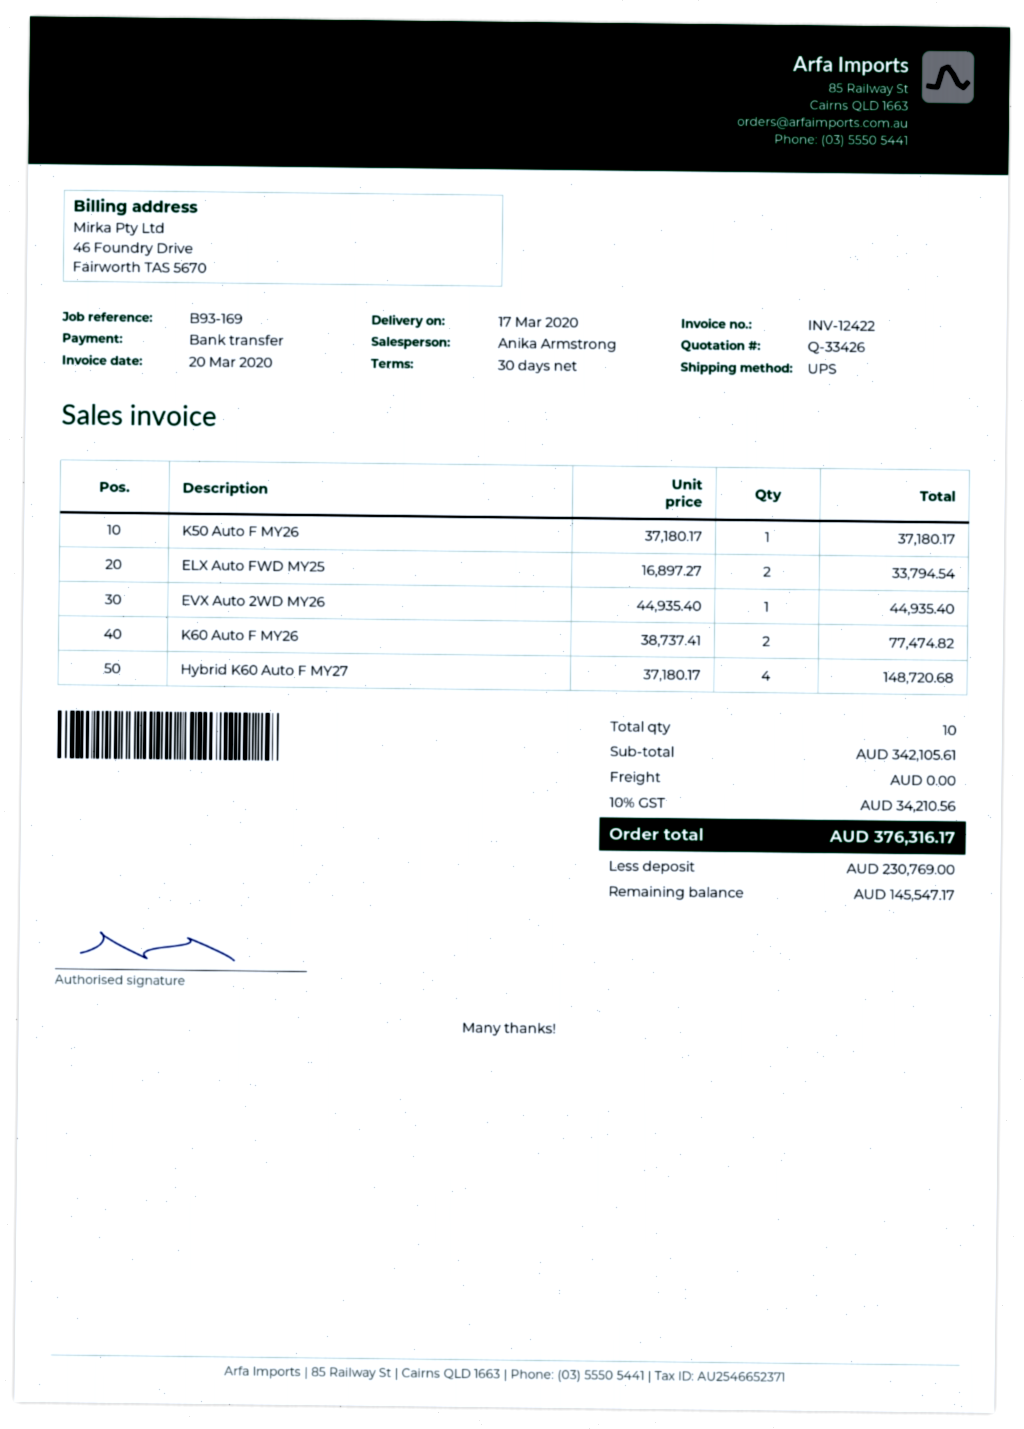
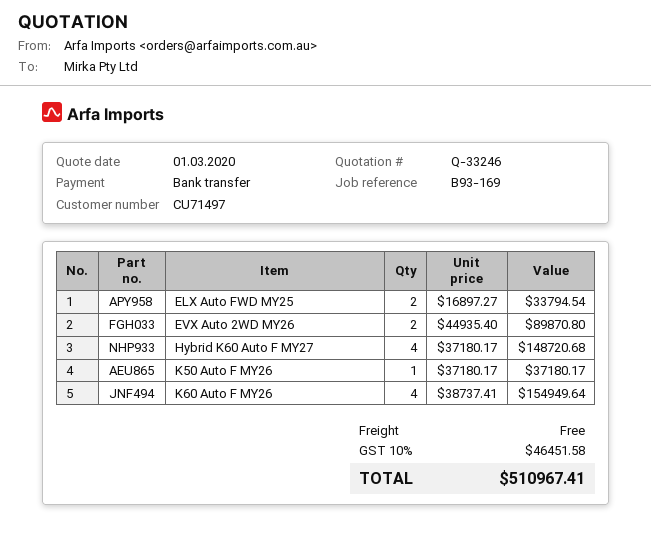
quote number: Q-33426 -> Q-33246
EVX Auto 2WD MY26: 1 x 44935.40 = 44935.40 -> 2 x 44935.40 = 89870.80
K60 Auto F MY26: 2 x 38737.41 = 77474.82 -> 4 x 38737.41 = 154949.64
tax: 10% = 34210.56 -> 10% = 46451.58
total: 376316.17 -> 510967.41

